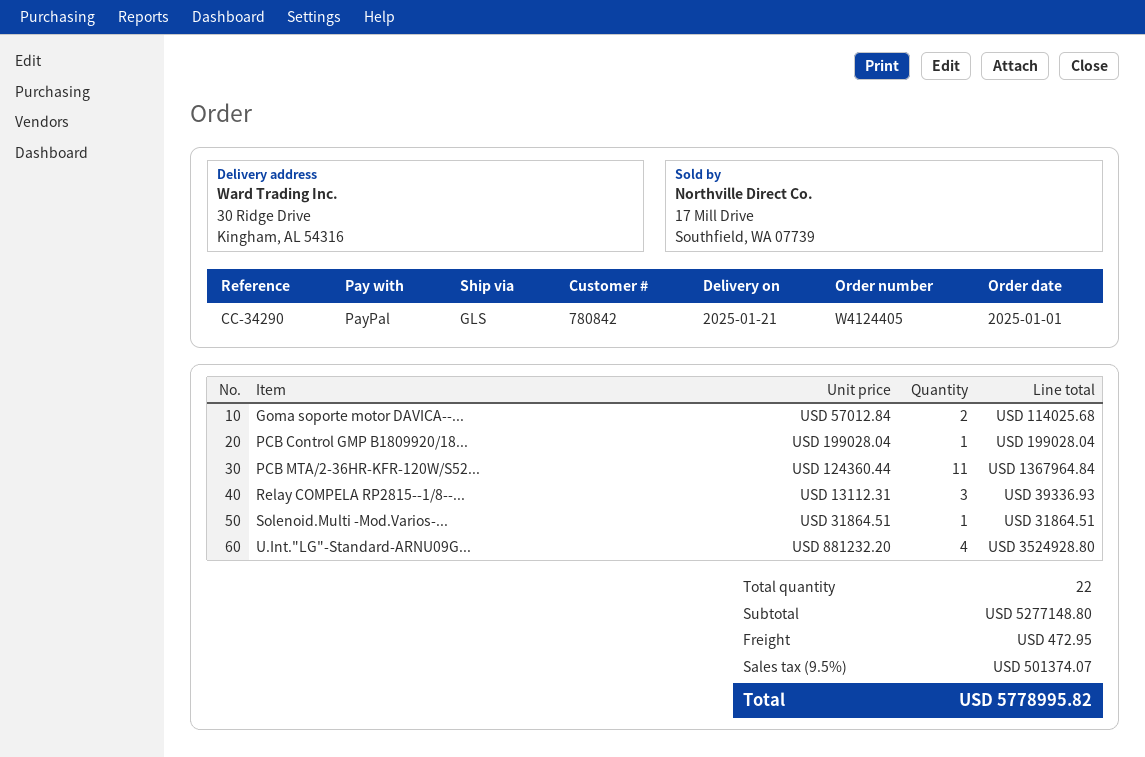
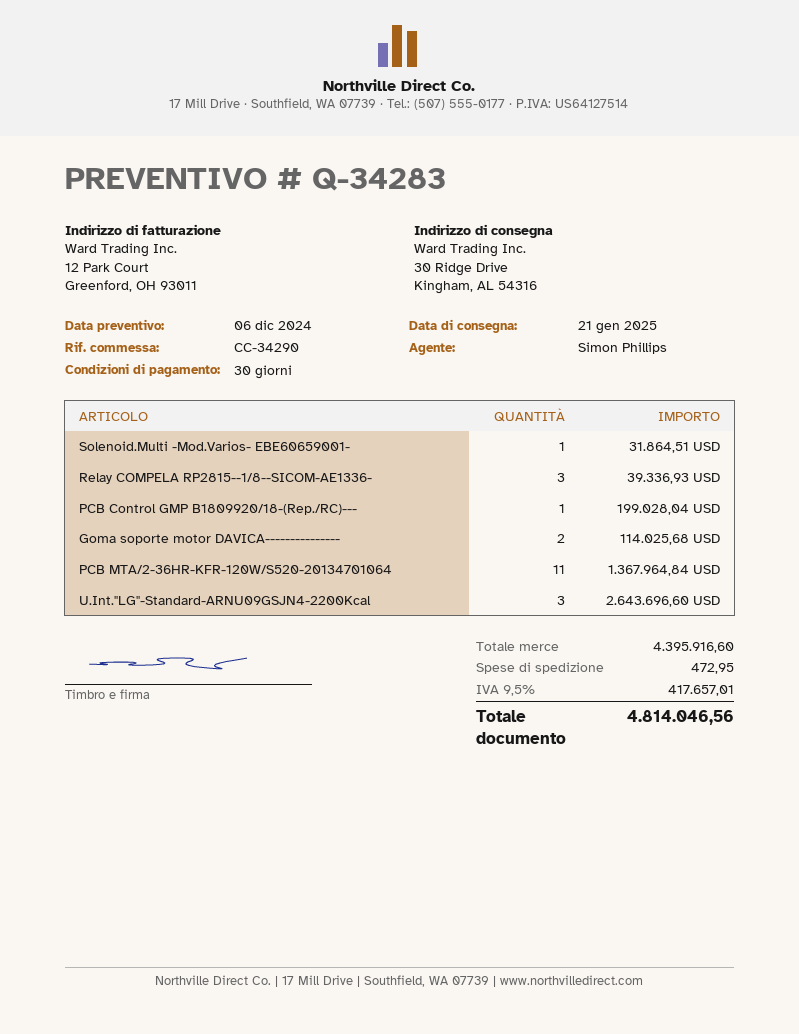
U.Int."LG"-Standard-ARNU09G...: 4 for 3524928.80 -> 3 for 2643696.60
subtotal: 5277148.80 -> 4395916.60
tax: 9.5% = 501374.07 -> 9.5% = 417657.01
total: 5778995.82 -> 4814046.56

